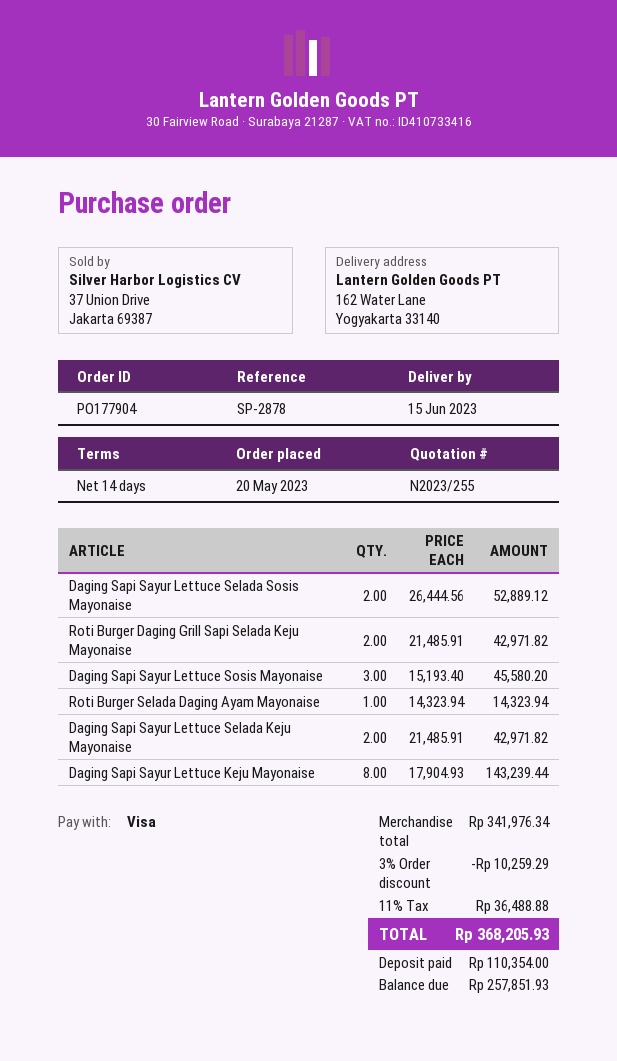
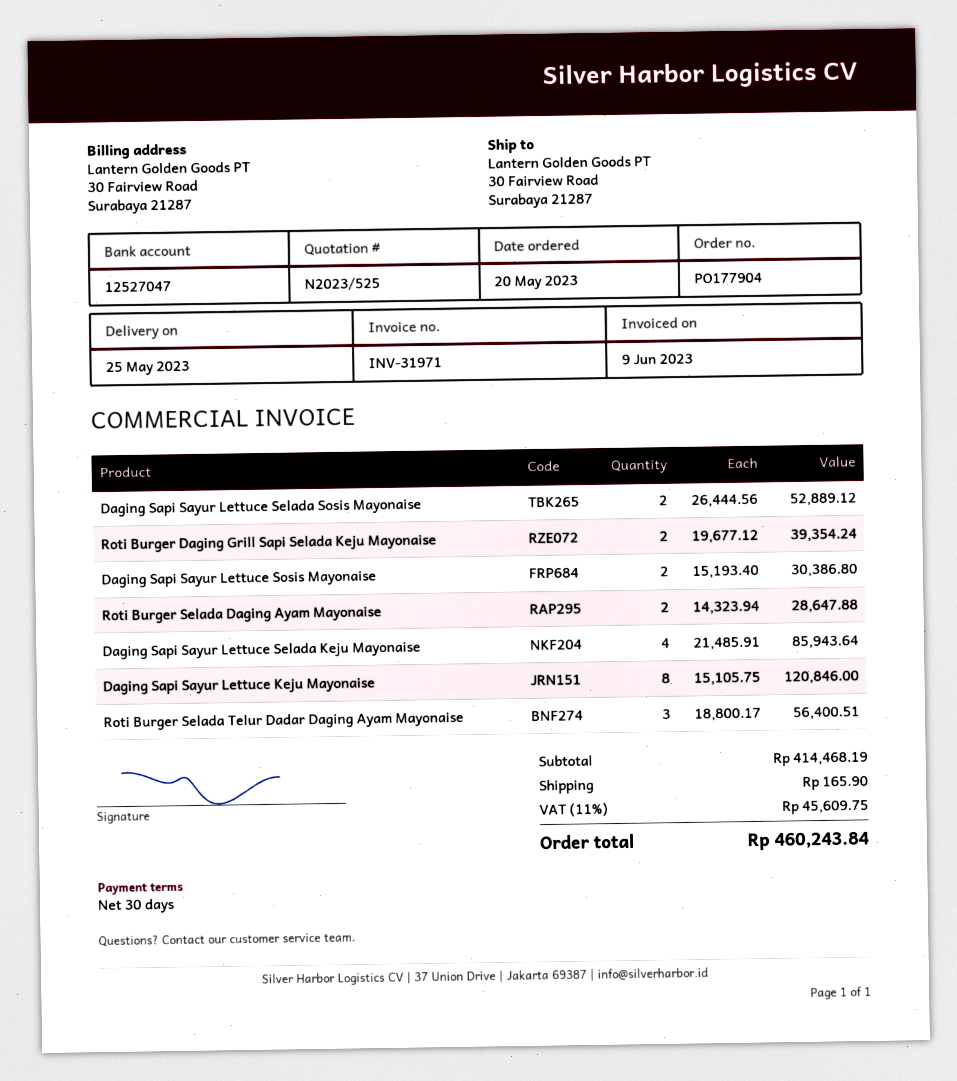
quote number: N2023/255 -> N2023/525
delivery date: 2023-06-15 -> 2023-05-25
payment terms: 14 days -> 30 days
ship to: 162 Water Lane, Yogyakarta 33140 -> 30 Fairview Road, Surabaya 21287
Roti Burger Daging Grill Sapi Selada Keju Mayonaise: 2 x 21485.91 = 42971.82 -> 2 x 19677.12 = 39354.24
Daging Sapi Sayur Lettuce Sosis Mayonaise: 3 x 15193.40 = 45580.20 -> 2 x 15193.40 = 30386.80
Roti Burger Selada Daging Ayam Mayonaise: 1 x 14323.94 = 14323.94 -> 2 x 14323.94 = 28647.88
Daging Sapi Sayur Lettuce Selada Keju Mayonaise: 2 x 21485.91 = 42971.82 -> 4 x 21485.91 = 85943.64
Daging Sapi Sayur Lettuce Keju Mayonaise: 8 x 17904.93 = 143239.44 -> 8 x 15105.75 = 120846.00
Roti Burger Selada Telur Dadar Daging Ayam Mayonaise: none -> 3 x 18800.17 = 56400.51
subtotal: 341976.34 -> 414468.19
discount: 3% = 10259.29 -> none
shipping: none -> 165.90
tax: 11% = 36488.88 -> 11% = 45609.75
total: 368205.93 -> 460243.84

